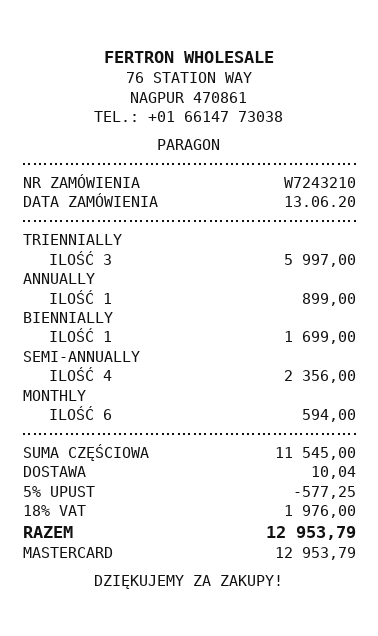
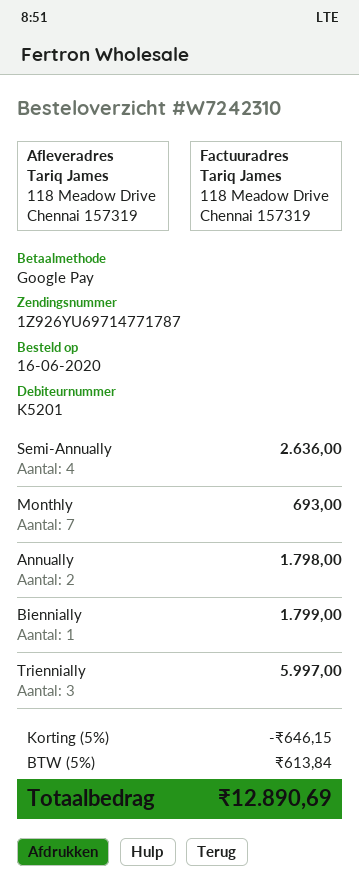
order number: W7243210 -> W7242310
order date: 2020-06-13 -> 2020-06-16
payment method: Mastercard -> Google Pay
ANNUALLY: 1 for 899.00 -> 2 for 1798.00
BIENNIALLY: 1 for 1699.00 -> 1 for 1799.00
SEMI-ANNUALLY: 4 for 2356.00 -> 4 for 2636.00
MONTHLY: 6 for 594.00 -> 7 for 693.00
discount: 5% = 577.25 -> 5% = 646.15
shipping: 10.04 -> none
tax: 18% = 1976.00 -> 5% = 613.84
total: 12953.79 -> 12890.69

